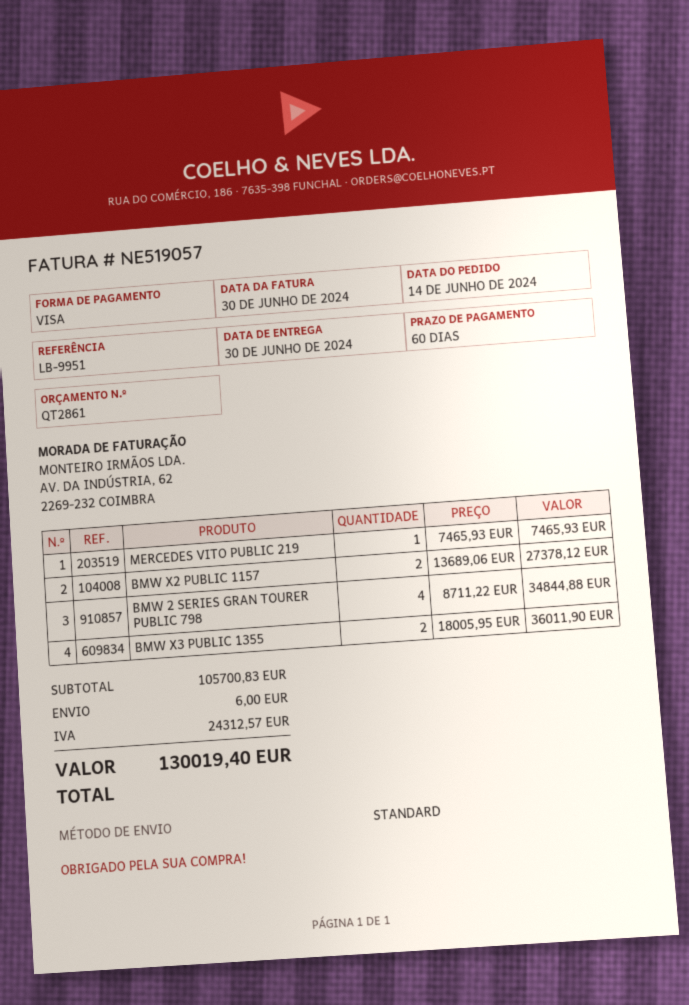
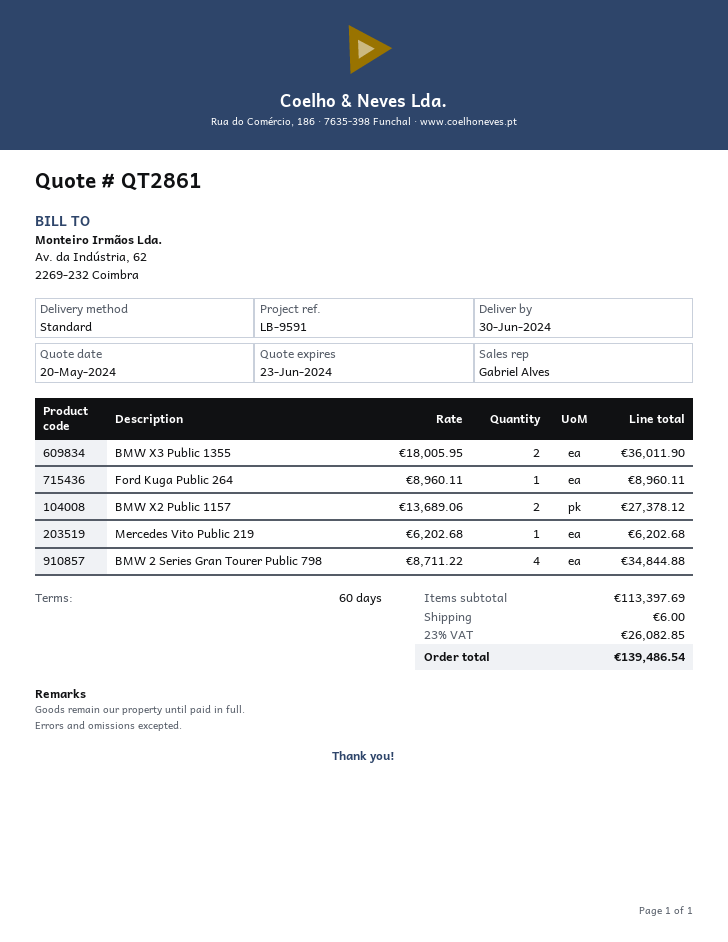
reference: LB-9951 -> LB-9591
MERCEDES VITO PUBLIC 219: 1 x 7465.93 = 7465.93 -> 1 x 6202.68 = 6202.68
Ford Kuga Public 264: none -> 1 x 8960.11 = 8960.11
subtotal: 105700.83 -> 113397.69
tax: 24312.57 -> 26082.85
total: 130019.40 -> 139486.54

